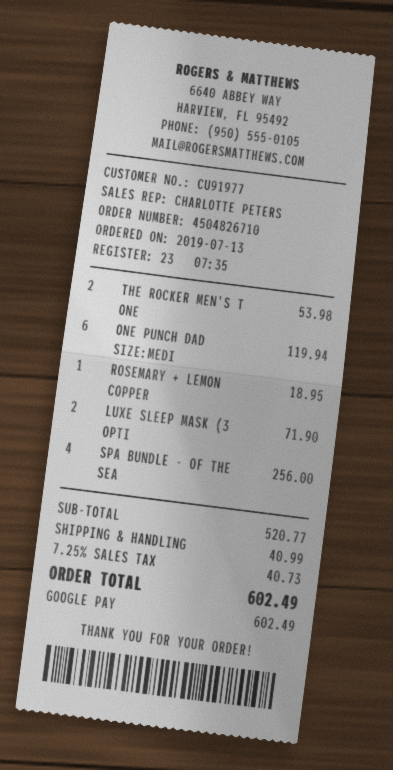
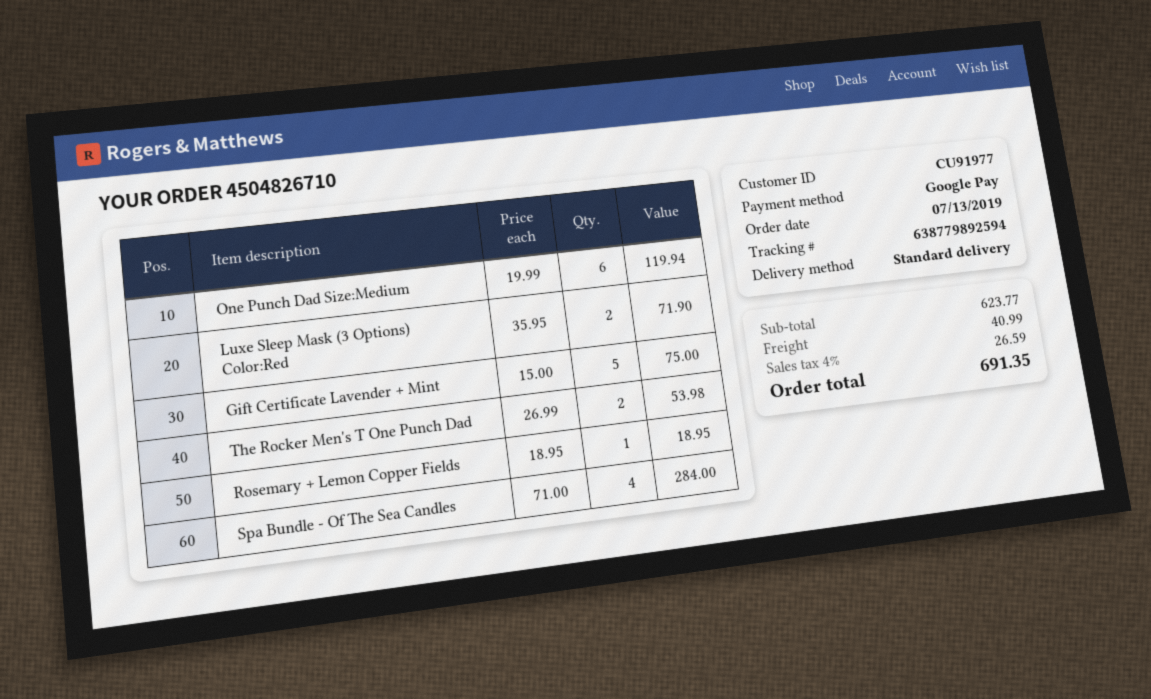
SPA BUNDLE - OF THE SEA: 4 for 256.00 -> 4 for 284.00
Gift Certificate Lavender + Mint: none -> 5 for 75.00
subtotal: 520.77 -> 623.77
tax: 7.25% = 40.73 -> 4% = 26.59
total: 602.49 -> 691.35

